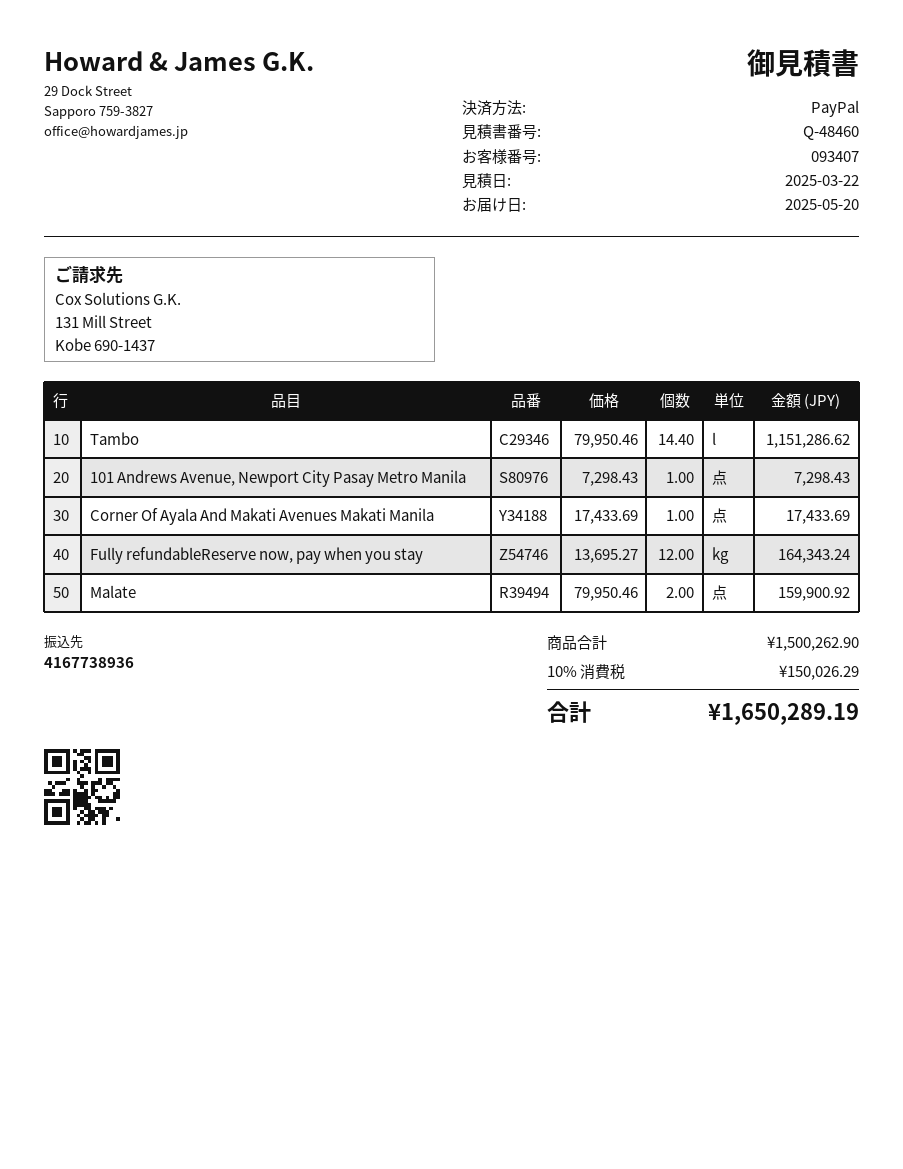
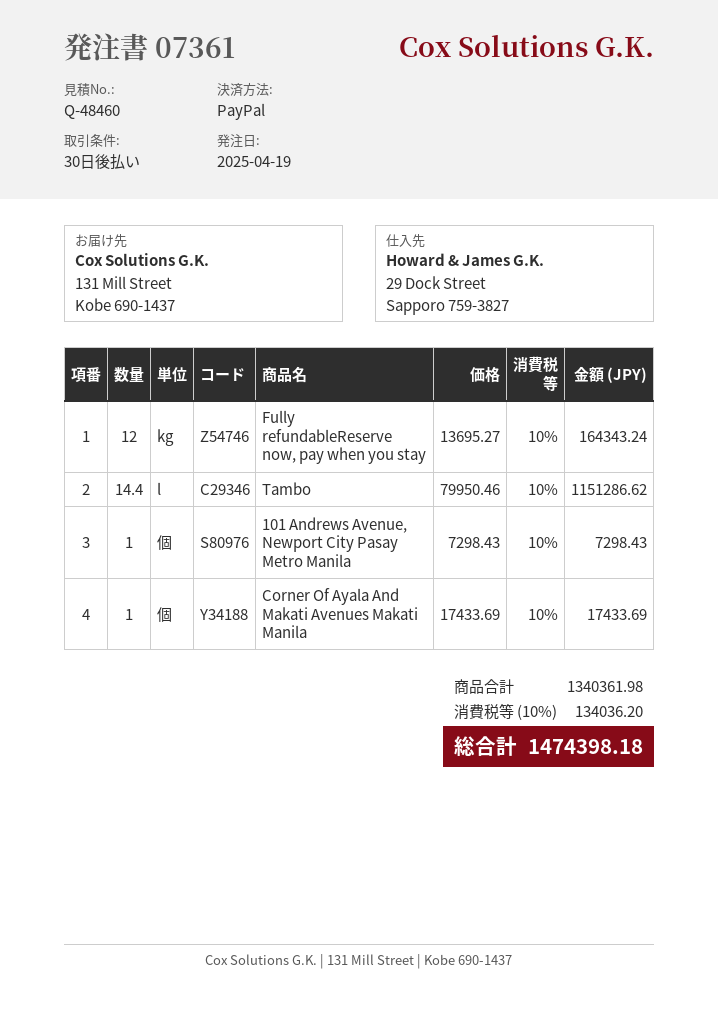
Malate: 2 x 79950.46 = 159900.92 -> none
subtotal: 1500262.90 -> 1340361.98
tax: 10% = 150026.29 -> 10% = 134036.20
total: 1650289.19 -> 1474398.18

